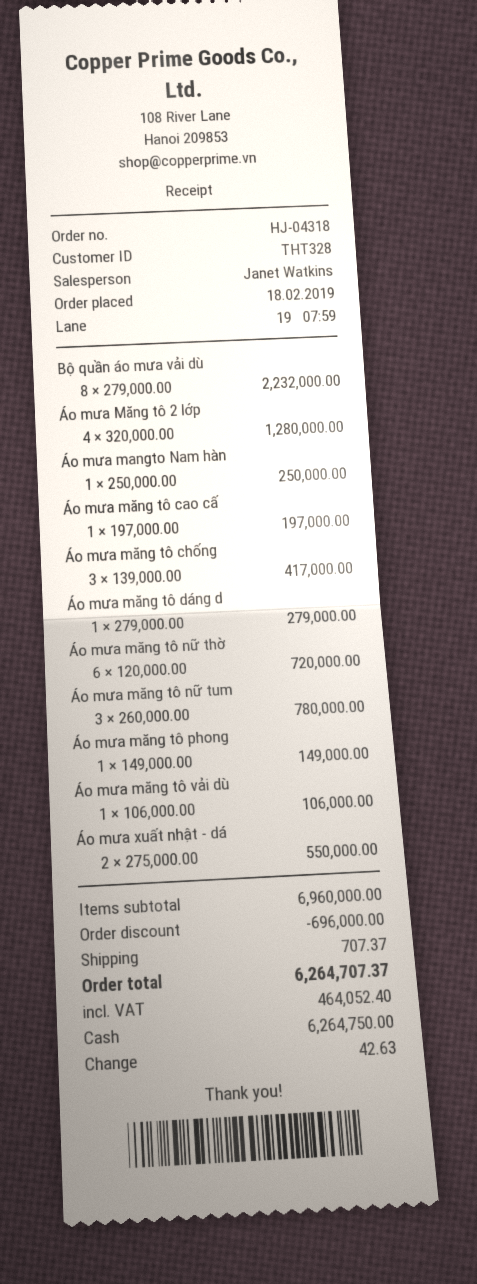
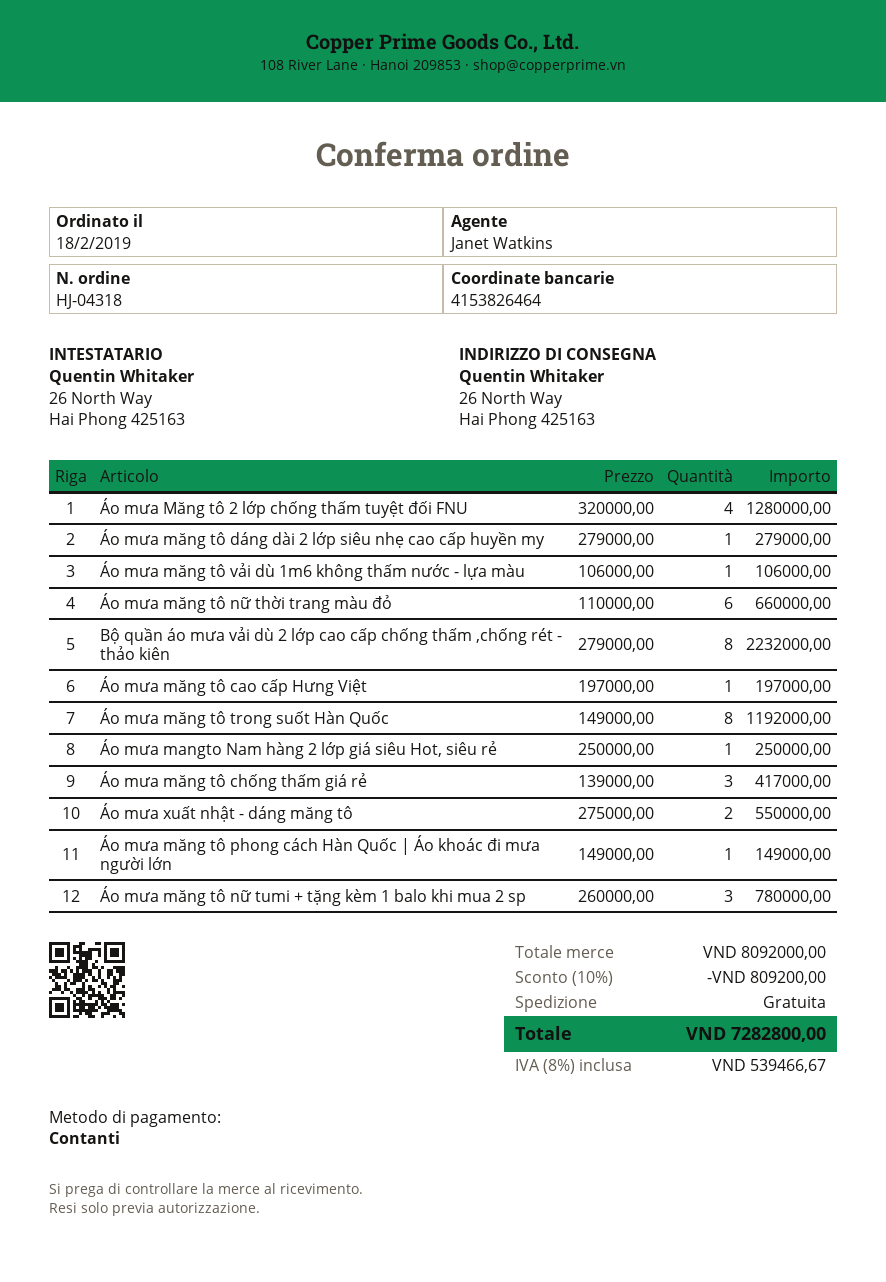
Áo mưa măng tô nữ thờ: 6 x 120000.00 = 720000.00 -> 6 x 110000.00 = 660000.00
Áo mưa măng tô trong suốt Hàn Quốc: none -> 8 x 149000.00 = 1192000.00
subtotal: 6960000.00 -> 8092000.00
discount: 696000.00 -> 809200.00
shipping: 707.37 -> 0.00
tax: 464052.40 -> 539466.67
total: 6264707.37 -> 7282800.00

